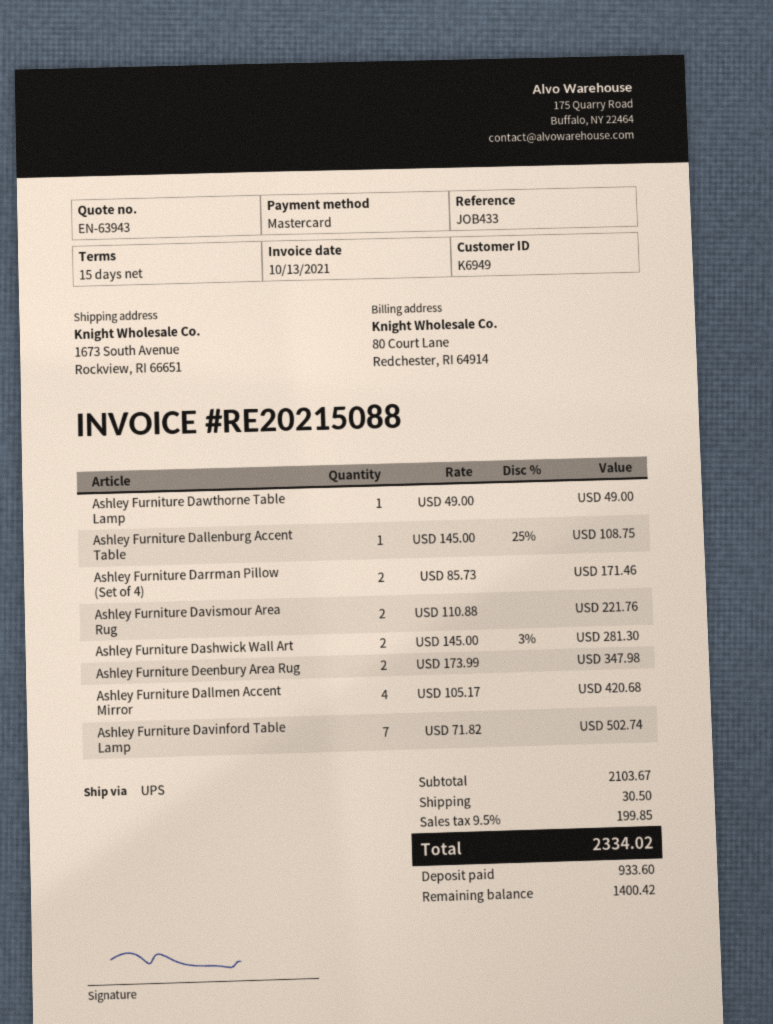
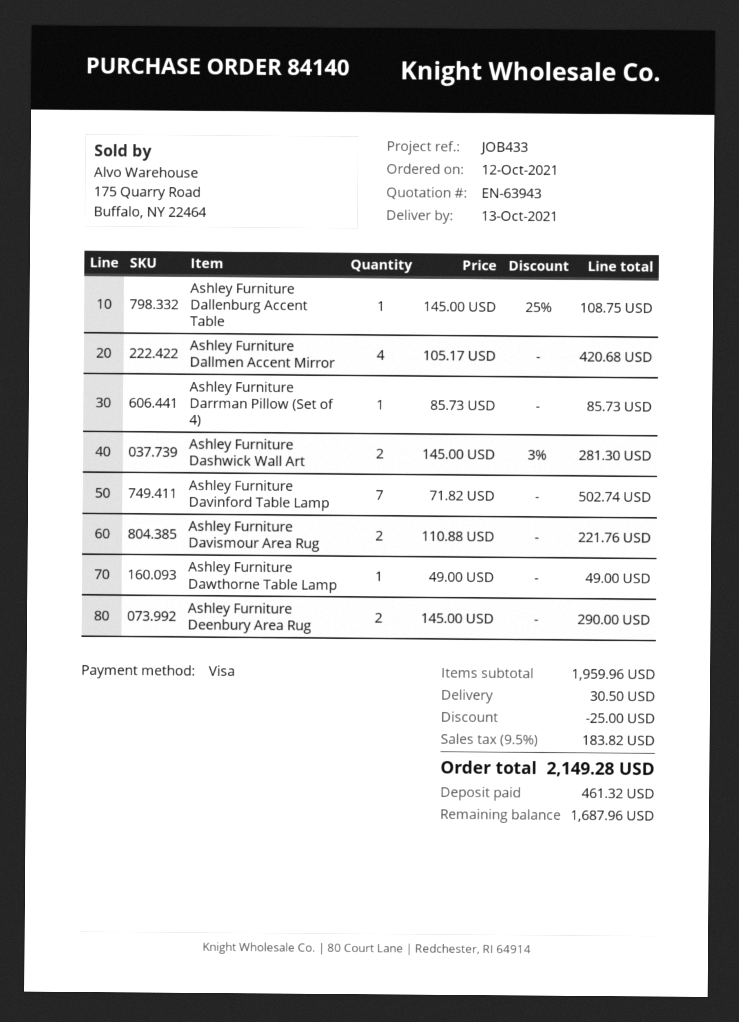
payment method: Mastercard -> Visa
Ashley Furniture Darrman Pillow (Set of 4): 2 x 85.73 = 171.46 -> 1 x 85.73 = 85.73
Ashley Furniture Deenbury Area Rug: 2 x 173.99 = 347.98 -> 2 x 145.00 = 290.00
subtotal: 2103.67 -> 1959.96
discount: none -> 25.00
tax: 9.5% = 199.85 -> 9.5% = 183.82
total: 2334.02 -> 2149.28
deposit: 933.60 -> 461.32
balance: 1400.42 -> 1687.96

